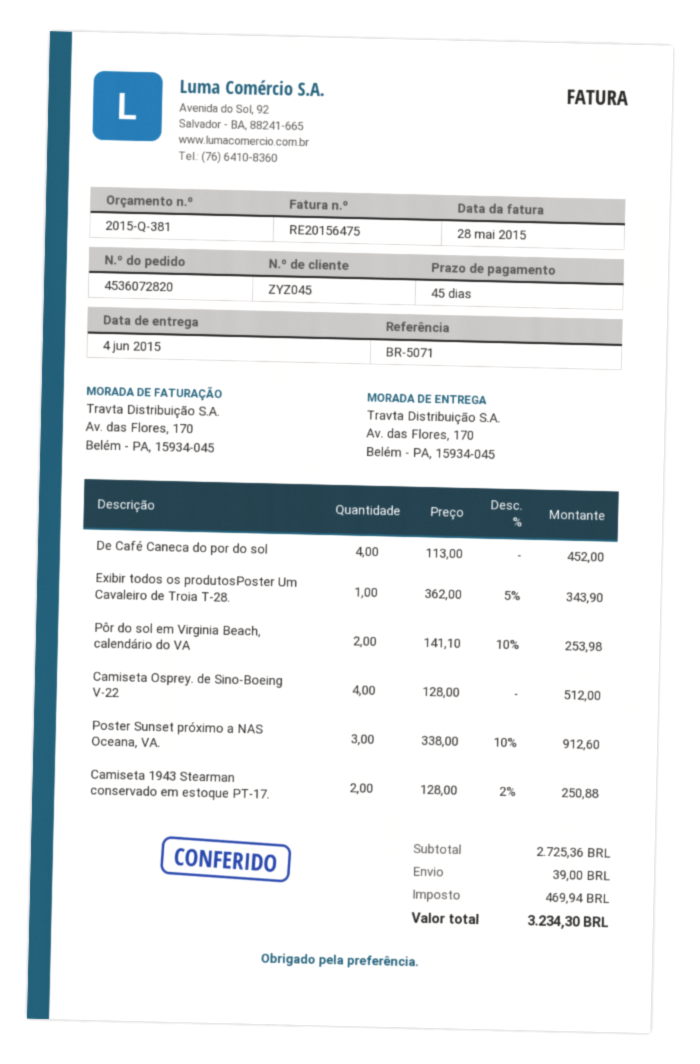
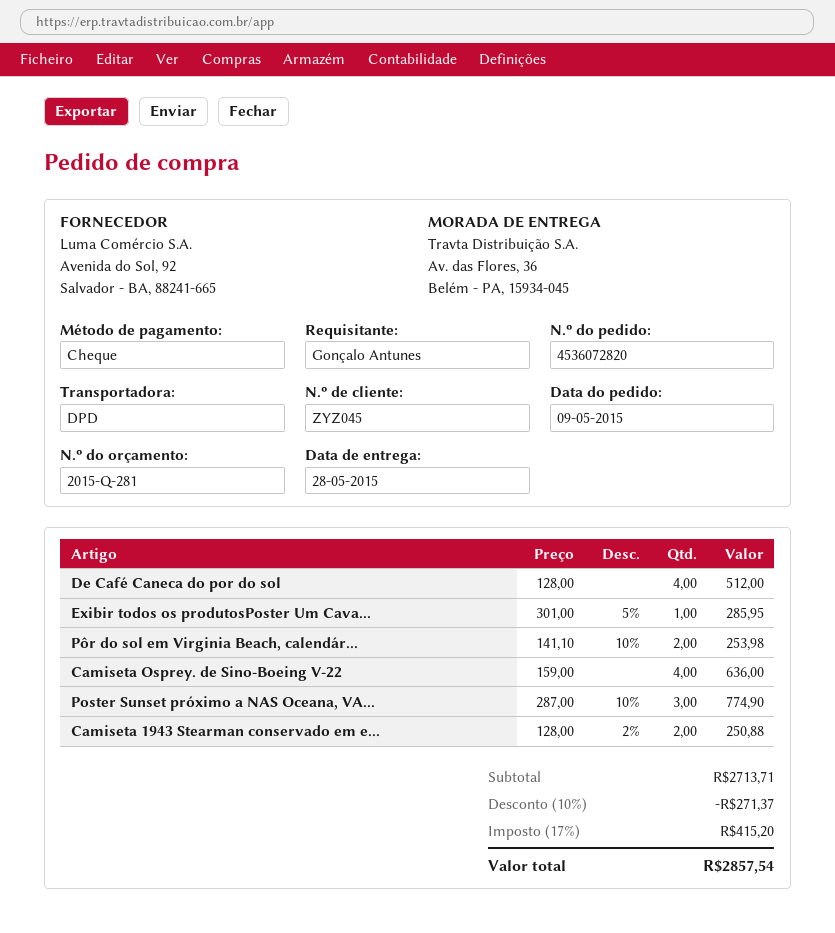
quote number: 2015-Q-381 -> 2015-Q-281
delivery date: 2015-06-04 -> 2015-05-28
ship to: Av. das Flores, 170, Belém - PA, 15934-045 -> Av. das Flores, 36, Belém - PA, 15934-045
De Café Caneca do por do sol: 4 x 113.00 = 452.00 -> 4 x 128.00 = 512.00
Exibir todos os produtosPoster Um Cavaleiro de Troia T-28.: 1 x 362.00 - 5% = 343.90 -> 1 x 301.00 - 5% = 285.95
Camiseta Osprey. de Sino-Boeing V-22: 4 x 128.00 = 512.00 -> 4 x 159.00 = 636.00
Poster Sunset próximo a NAS Oceana, VA.: 3 x 338.00 - 10% = 912.60 -> 3 x 287.00 - 10% = 774.90
subtotal: 2725.36 -> 2713.71
discount: none -> 10% = 271.37
shipping: 39.00 -> none
tax: 469.94 -> 415.20
total: 3234.30 -> 2857.54

